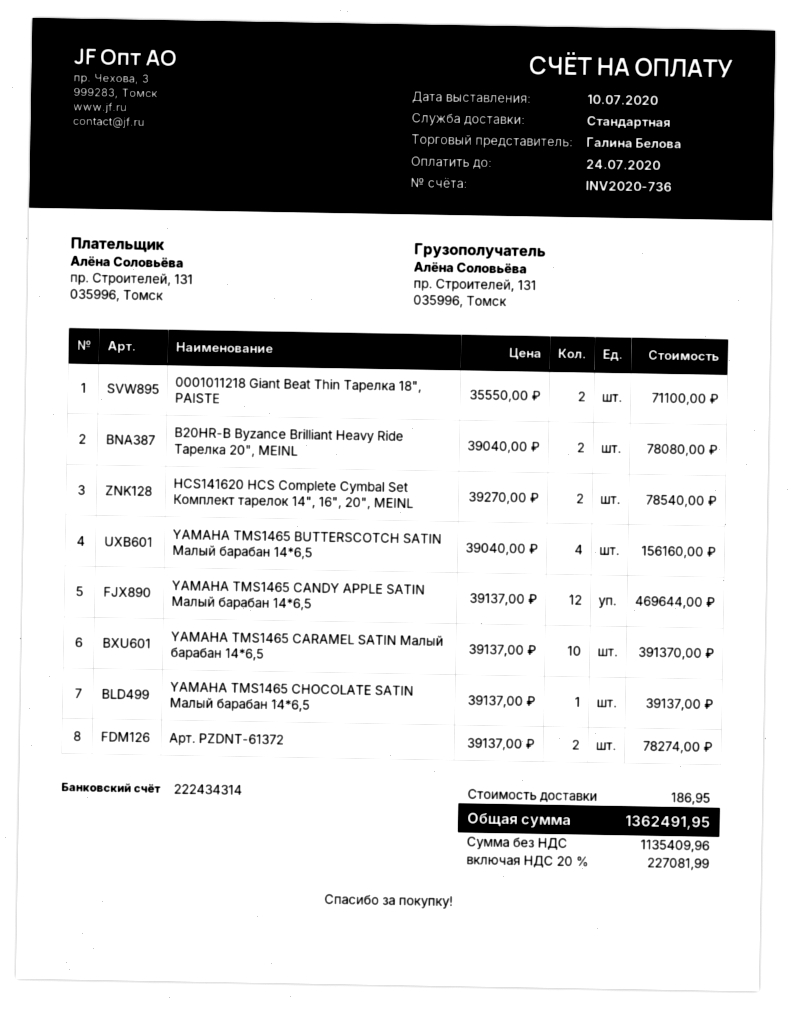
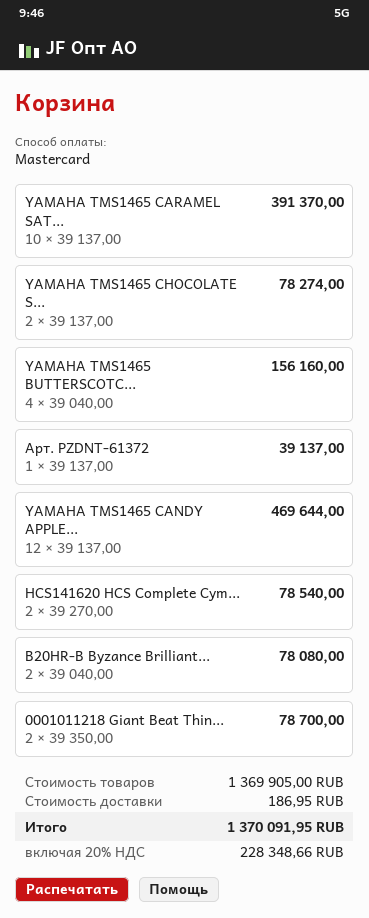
0001011218 Giant Beat Thin Тарелка 18", PAISTE: 2 x 35550.00 = 71100.00 -> 2 x 39350.00 = 78700.00
YAMAHA TMS1465 CHOCOLATE SATIN Малый барабан 14*6,5: 1 x 39137.00 = 39137.00 -> 2 x 39137.00 = 78274.00
Арт. PZDNT-61372: 2 x 39137.00 = 78274.00 -> 1 x 39137.00 = 39137.00
tax: 20% = 227081.99 -> 20% = 228348.66
total: 1362491.95 -> 1370091.95

